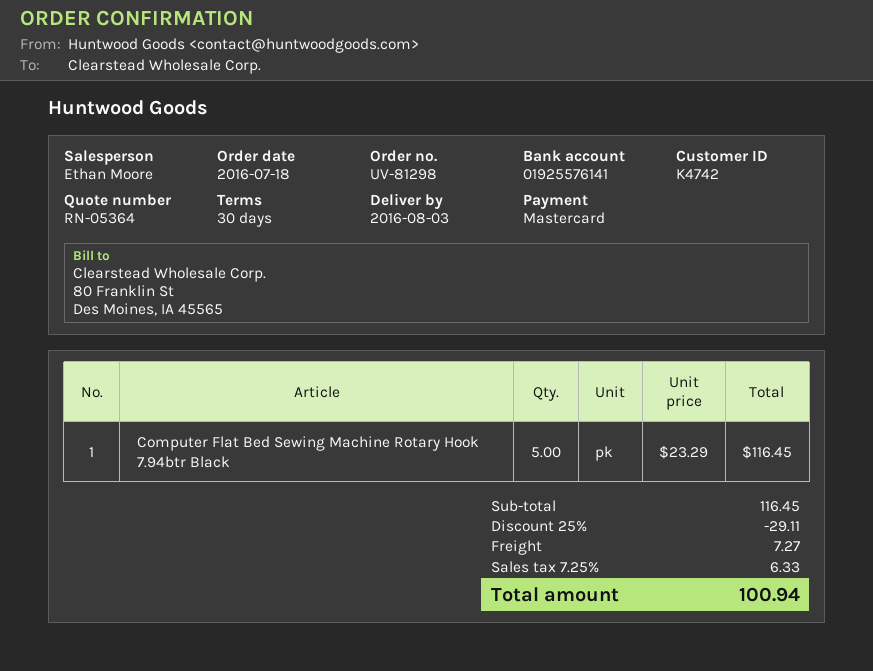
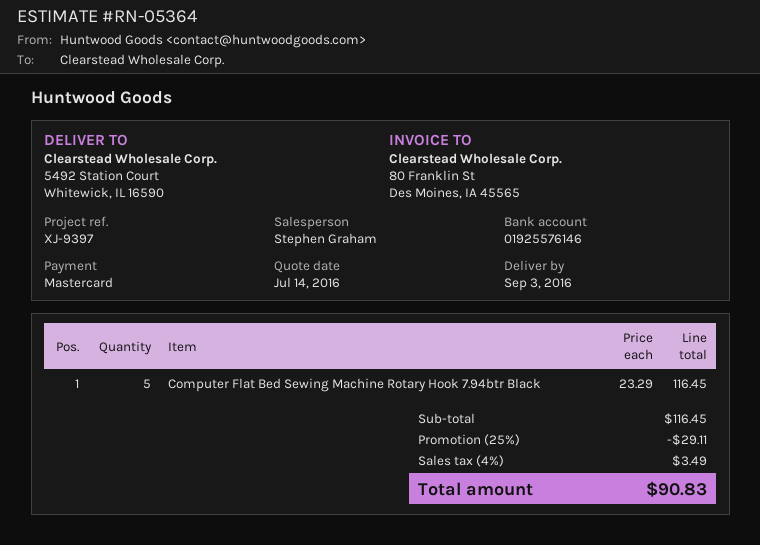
delivery date: 2016-08-03 -> 2016-09-03
sales rep: Ethan Moore -> Stephen Graham
bank account: 01925576141 -> 01925576146
shipping: 7.27 -> none
tax: 7.25% = 6.33 -> 4% = 3.49
total: 100.94 -> 90.83

